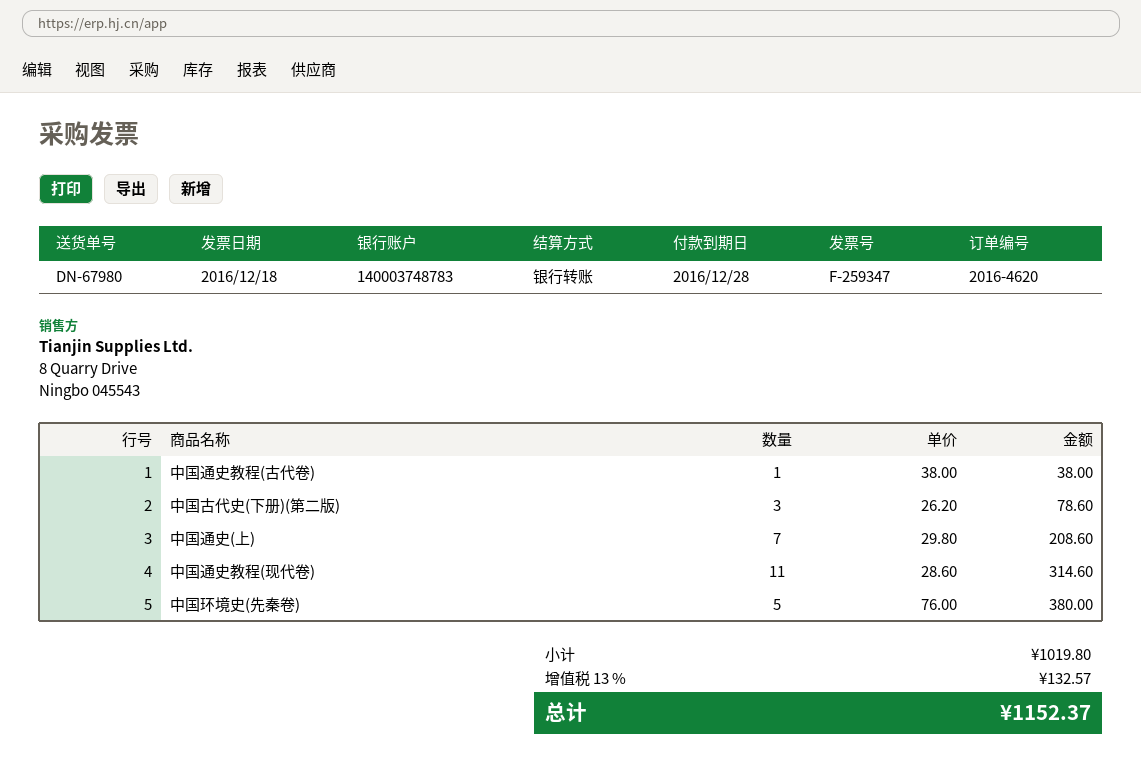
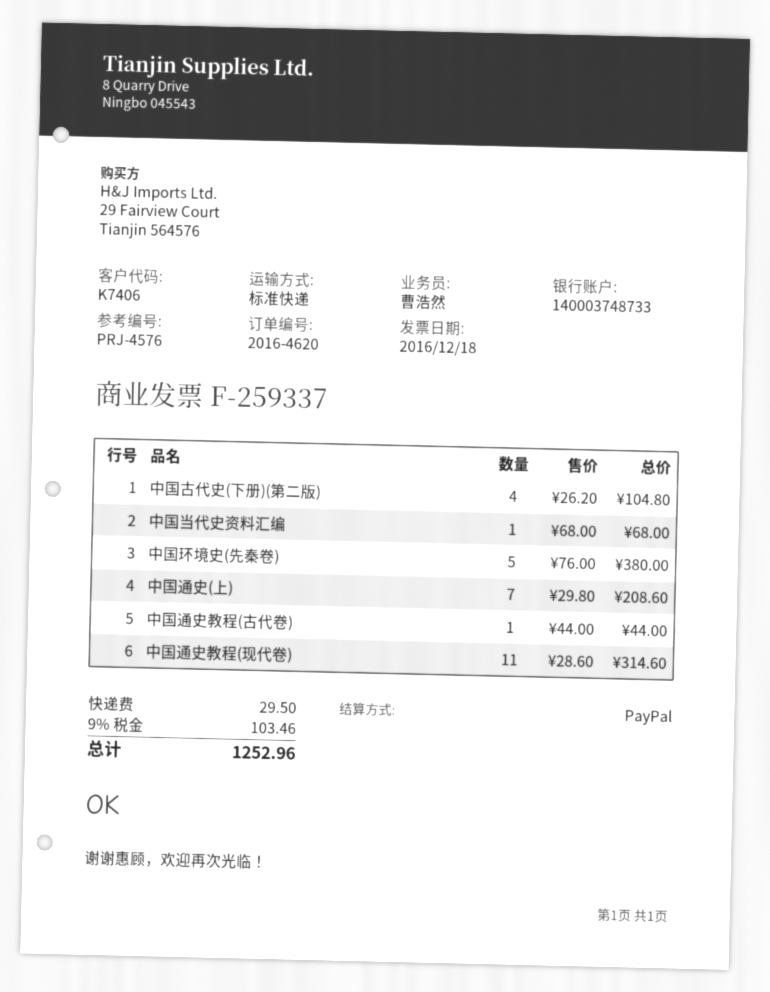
invoice number: F-259347 -> F-259337
payment method: bank transfer -> PayPal
bank account: 140003748783 -> 140003748733
中国通史教程(古代卷): 1 x 38.00 = 38.00 -> 1 x 44.00 = 44.00
中国古代史(下册)(第二版): 3 x 26.20 = 78.60 -> 4 x 26.20 = 104.80
中国当代史资料汇编: none -> 1 x 68.00 = 68.00
shipping: none -> 29.50
tax: 13% = 132.57 -> 9% = 103.46
total: 1152.37 -> 1252.96

